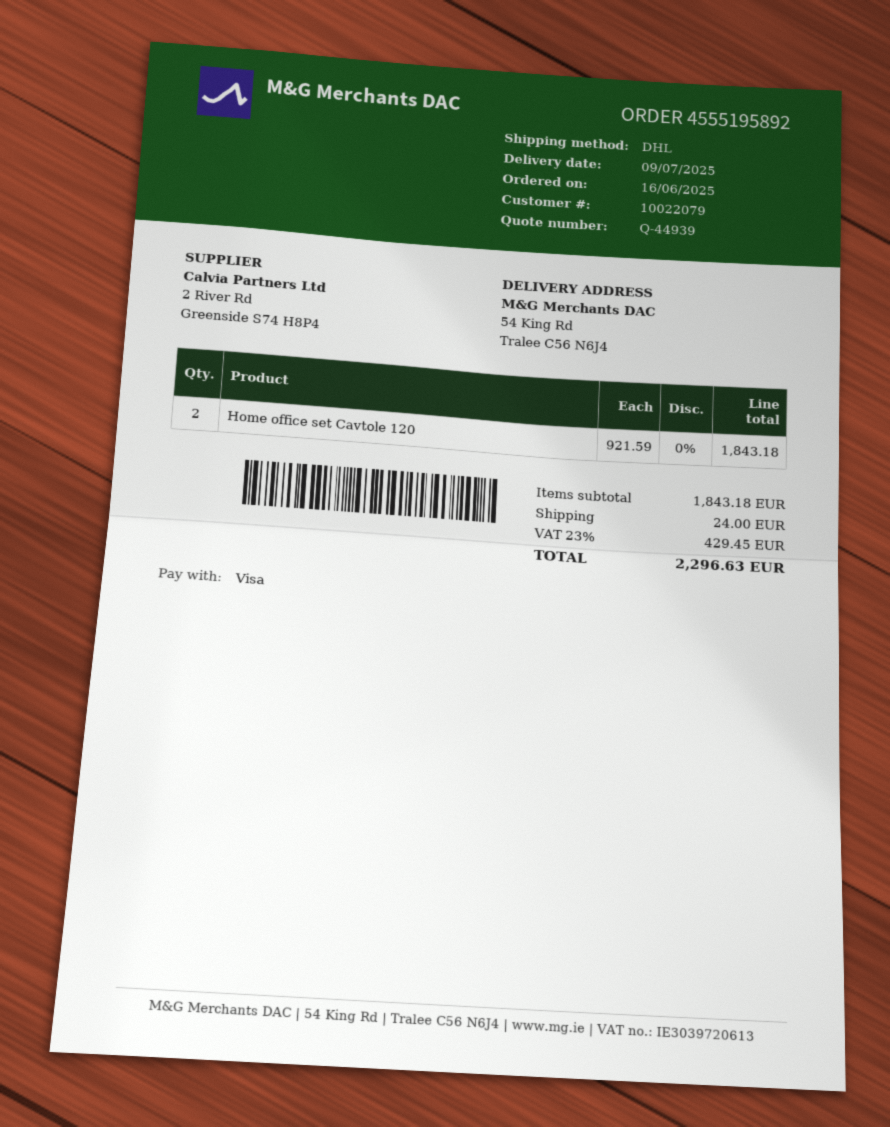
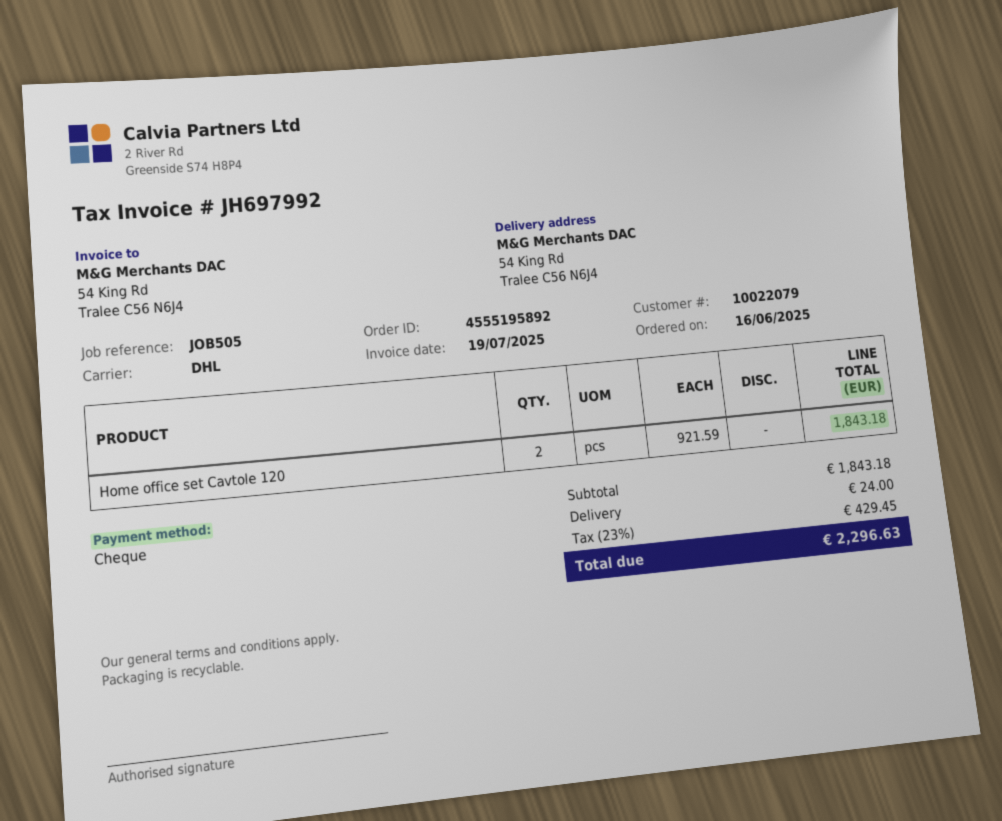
payment method: Visa -> cheque

